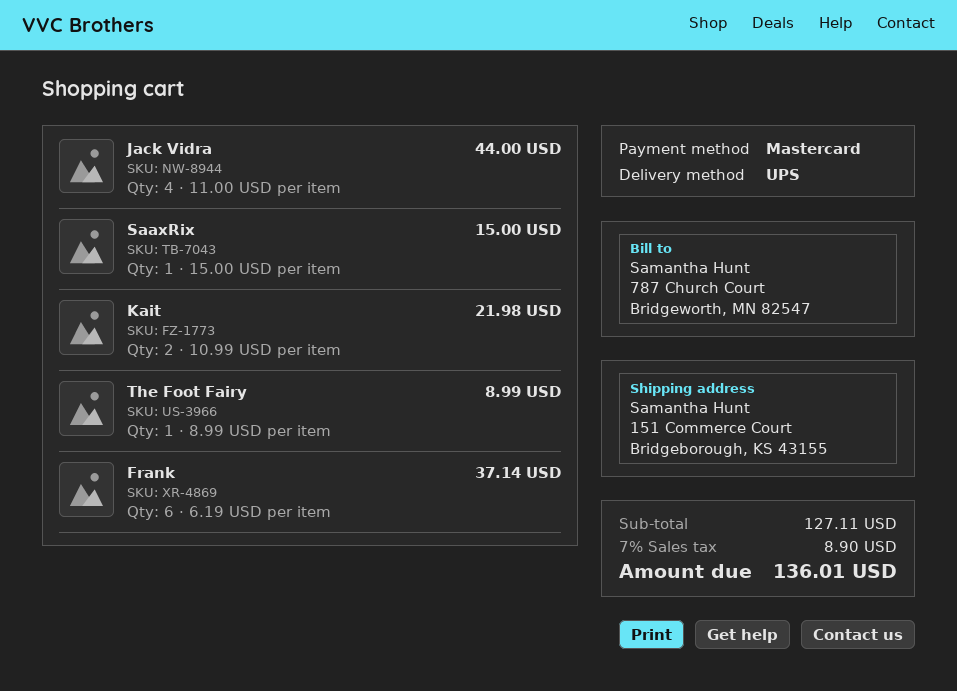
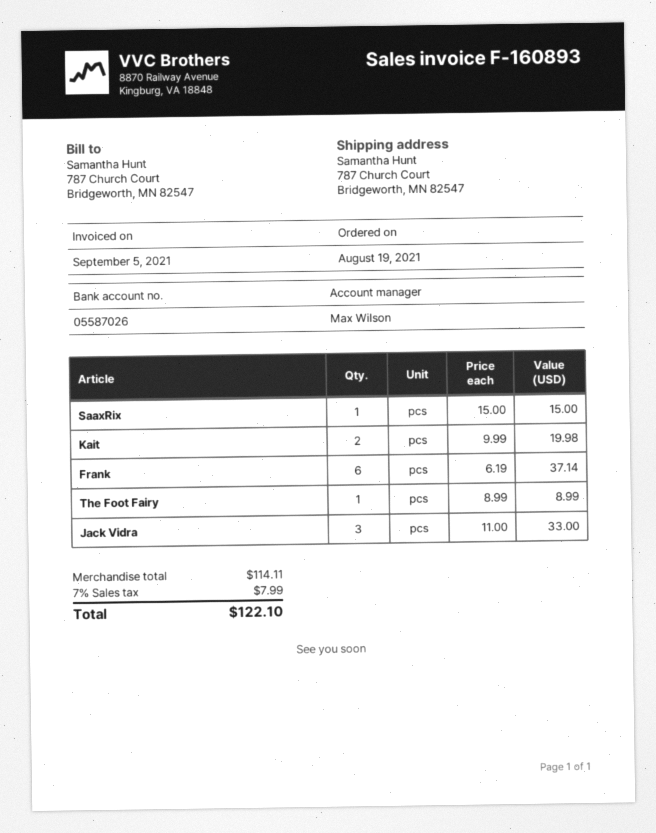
ship to: 151 Commerce Court, Bridgeborough, KS 43155 -> 787 Church Court, Bridgeworth, MN 82547
Jack Vidra: 4 x 11.00 = 44.00 -> 3 x 11.00 = 33.00
Kait: 2 x 10.99 = 21.98 -> 2 x 9.99 = 19.98
subtotal: 127.11 -> 114.11
tax: 7% = 8.90 -> 7% = 7.99
total: 136.01 -> 122.10

